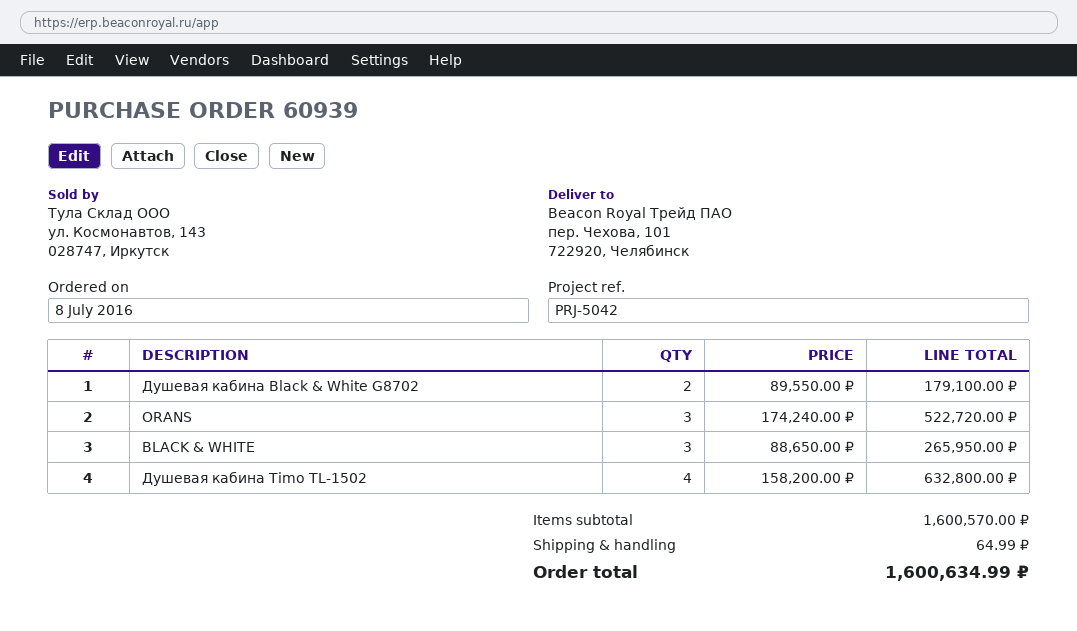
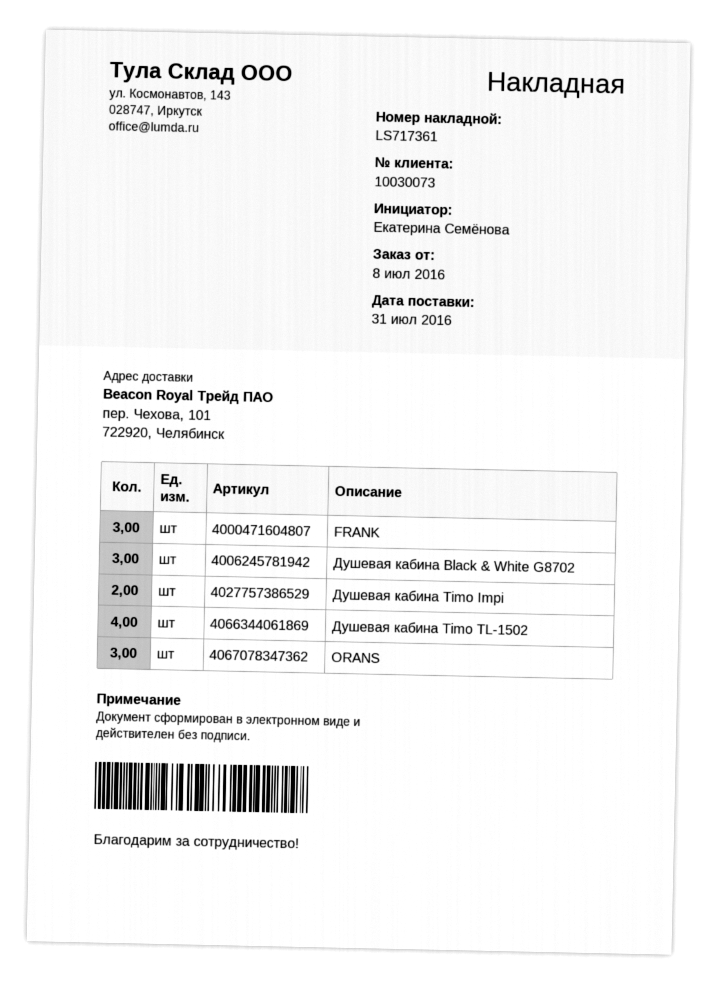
Душевая кабина Black & White G8702: 2 -> 3
BLACK & WHITE: 3 -> none
FRANK: none -> 3
Душевая кабина Timo Impi: none -> 2

